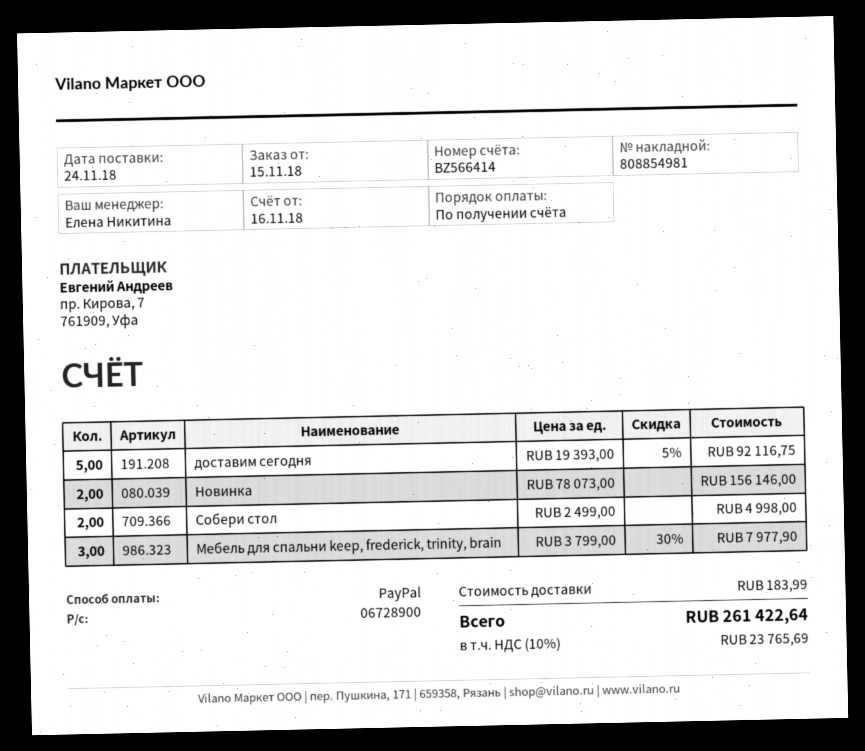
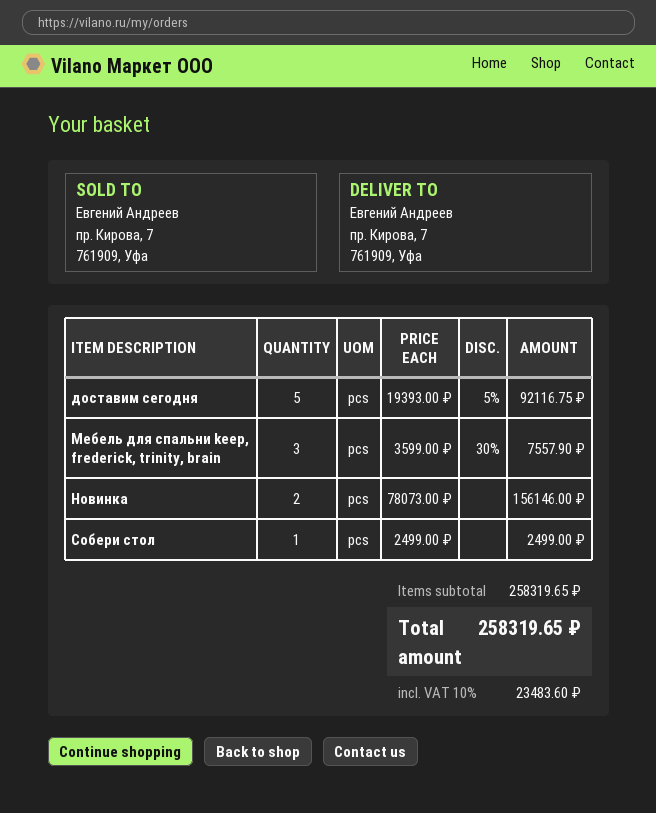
Собери стол: 2 x 2499.00 = 4998.00 -> 1 x 2499.00 = 2499.00
Мебель для спальни keep, frederick, trinity, brain: 3 x 3799.00 - 30% = 7977.90 -> 3 x 3599.00 - 30% = 7557.90
shipping: 183.99 -> none
tax: 10% = 23765.69 -> 10% = 23483.60
total: 261422.64 -> 258319.65

